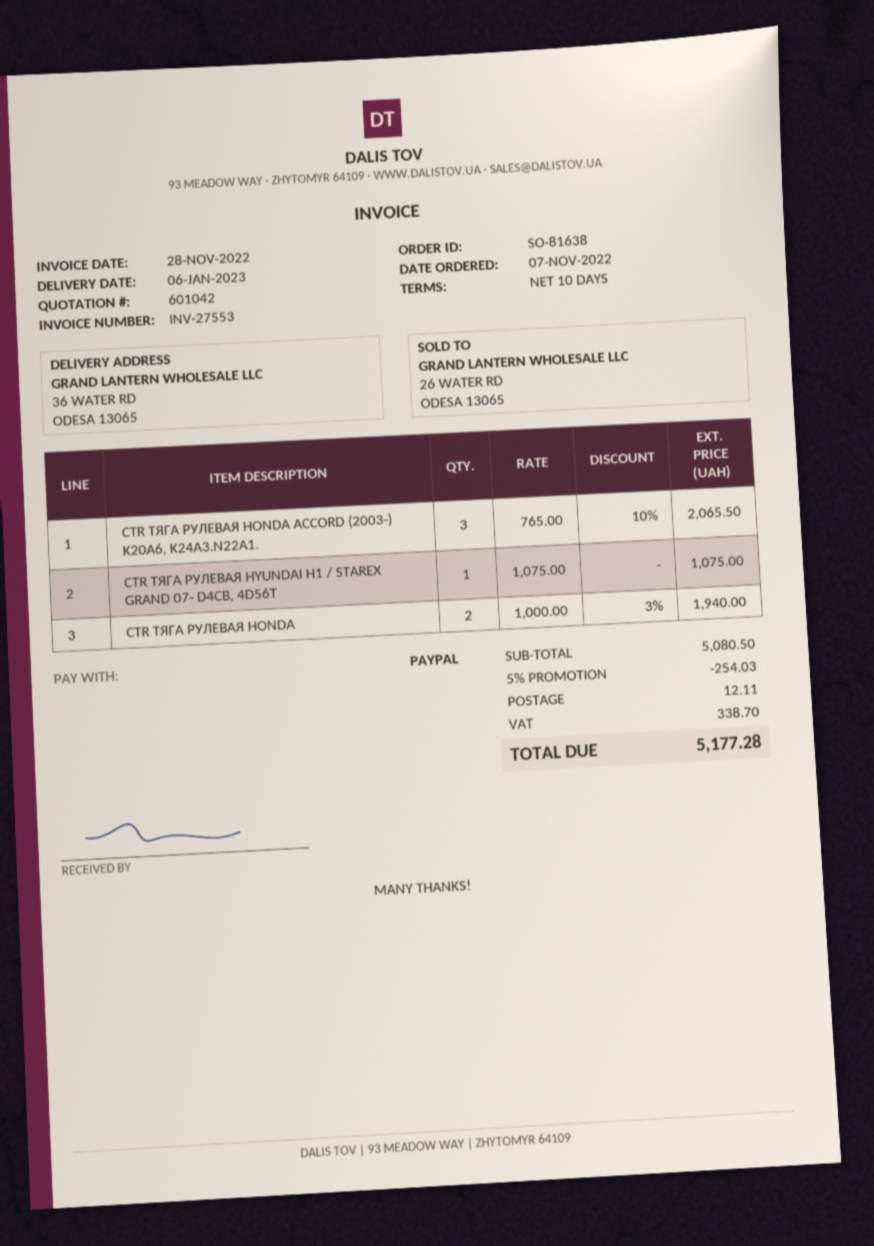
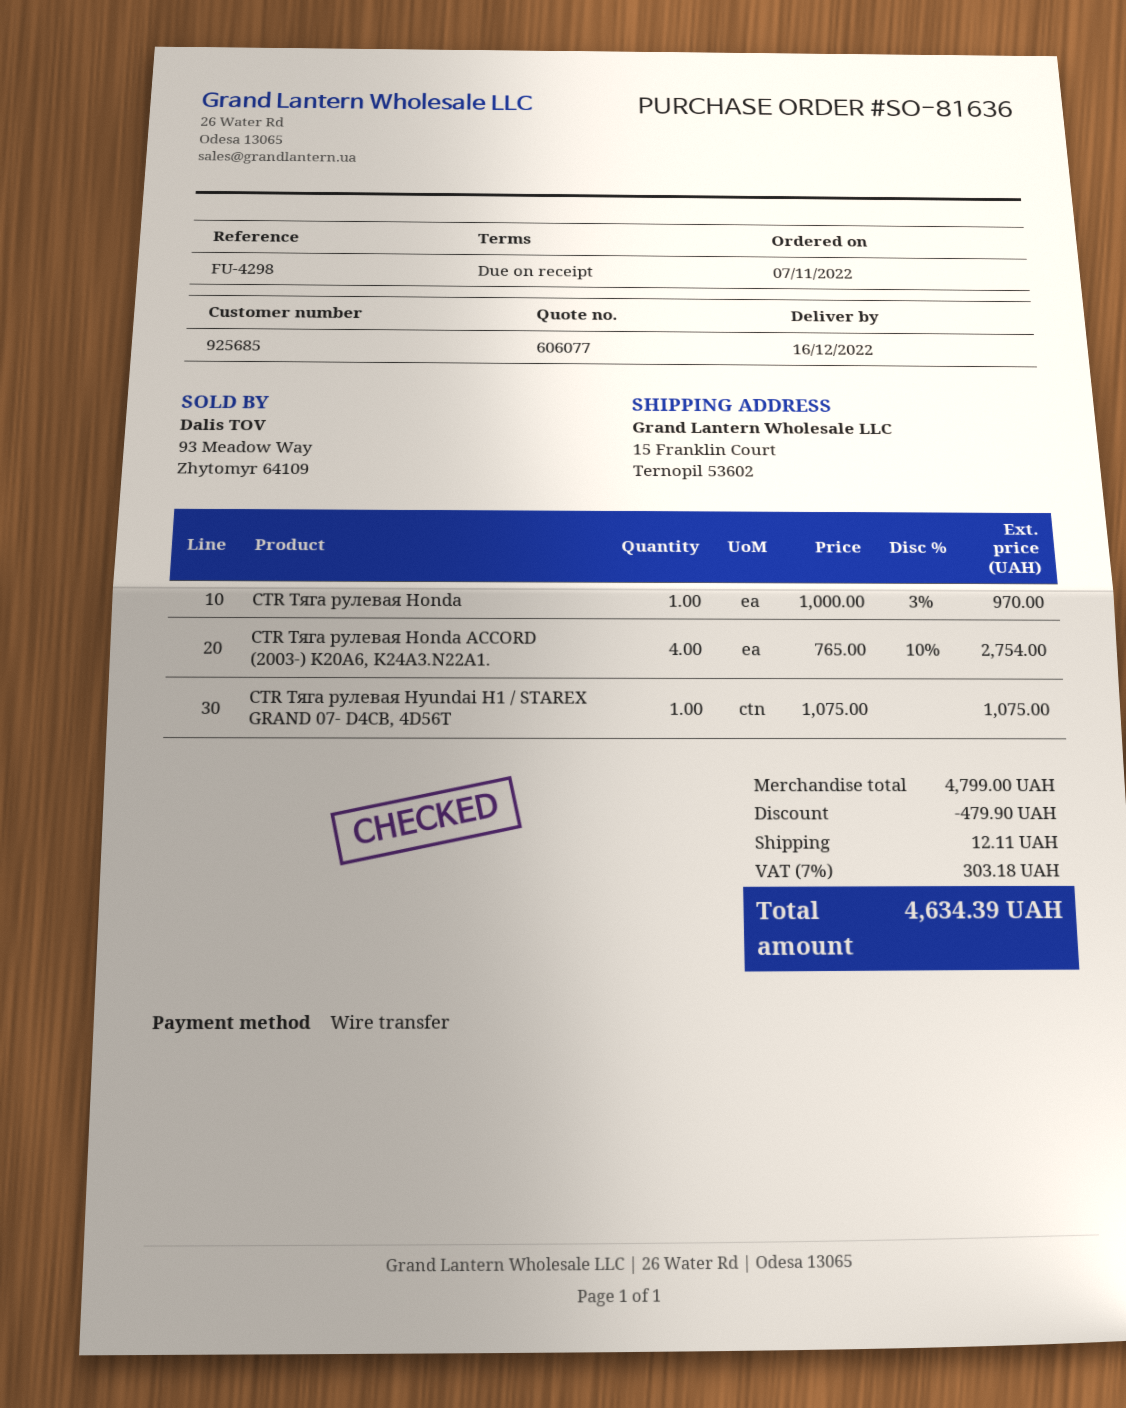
quote number: 601042 -> 606077
order number: SO-81638 -> SO-81636
delivery date: 2023-01-06 -> 2022-12-16
payment terms: 10 days -> on receipt
payment method: PayPal -> bank transfer
ship to: 36 WATER RD, ODESA 13065 -> 15 Franklin Court, Ternopil 53602
CTR ТЯГА РУЛЕВАЯ HONDA ACCORD (2003-) K20A6, K24A3.N22A1.: 3 x 765.00 - 10% = 2065.50 -> 4 x 765.00 - 10% = 2754.00
CTR ТЯГА РУЛЕВАЯ HONDA: 2 x 1000.00 - 3% = 1940.00 -> 1 x 1000.00 - 3% = 970.00
subtotal: 5080.50 -> 4799.00
discount: 254.03 -> 479.90
tax: 338.70 -> 303.18
total: 5177.28 -> 4634.39

